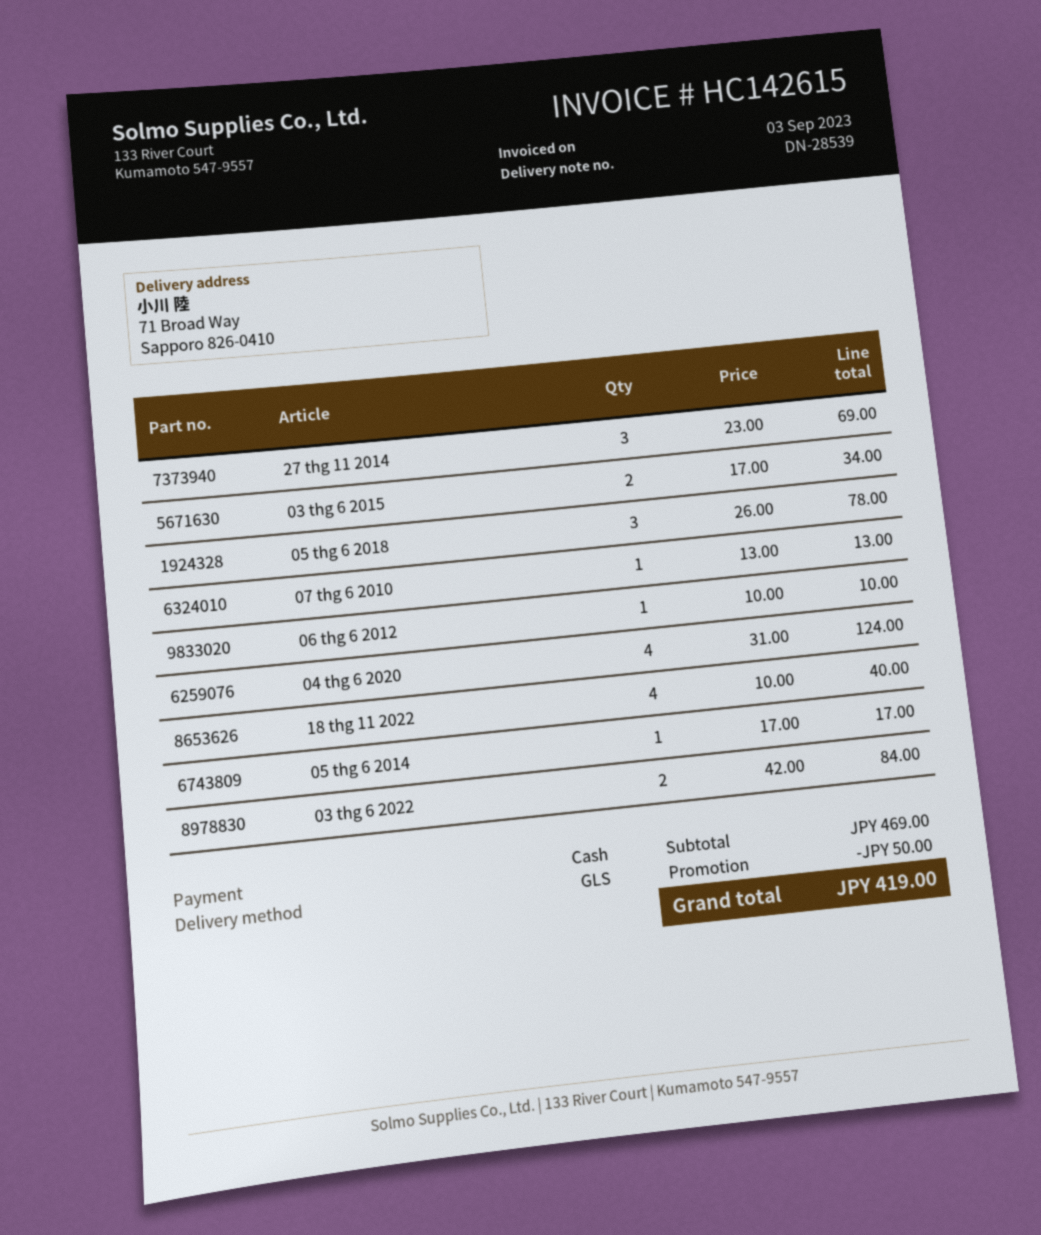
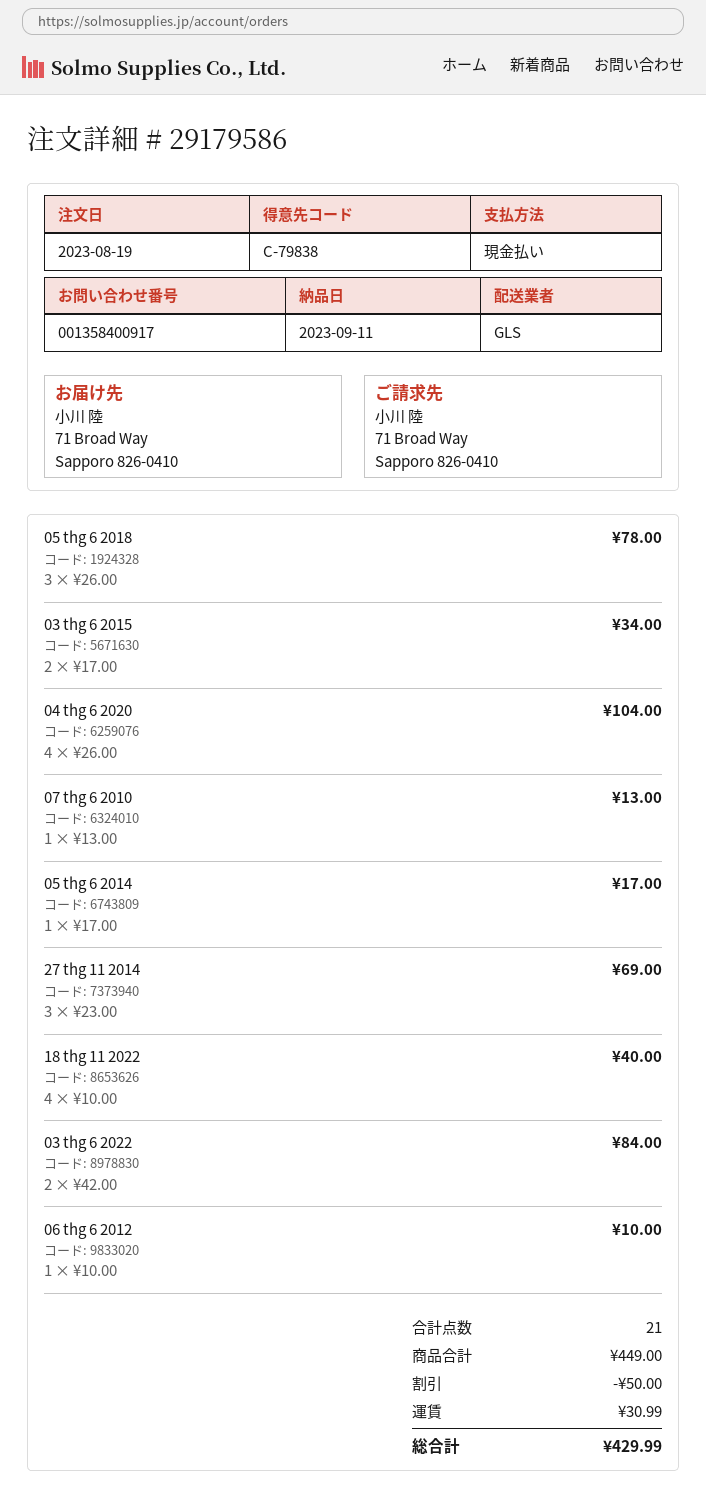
04 thg 6 2020: 4 x 31.00 = 124.00 -> 4 x 26.00 = 104.00
subtotal: 469.00 -> 449.00
shipping: none -> 30.99
total: 419.00 -> 429.99

